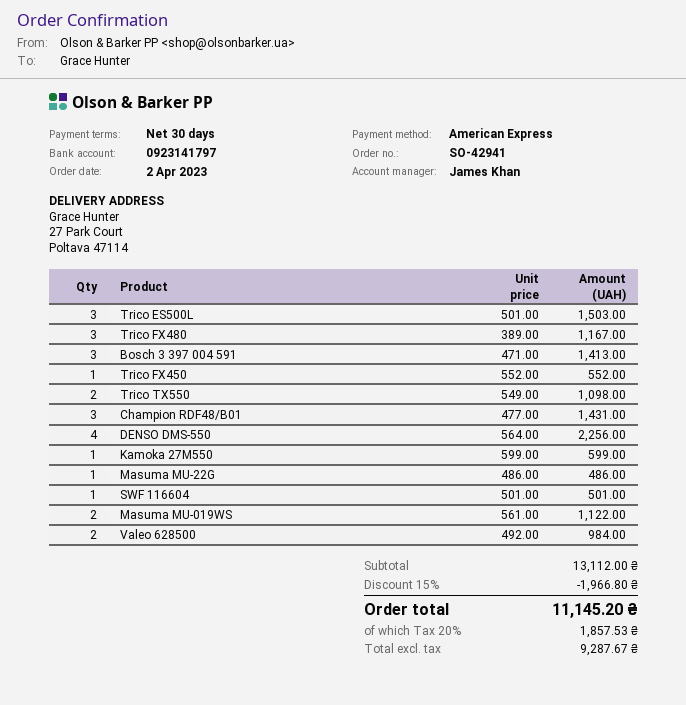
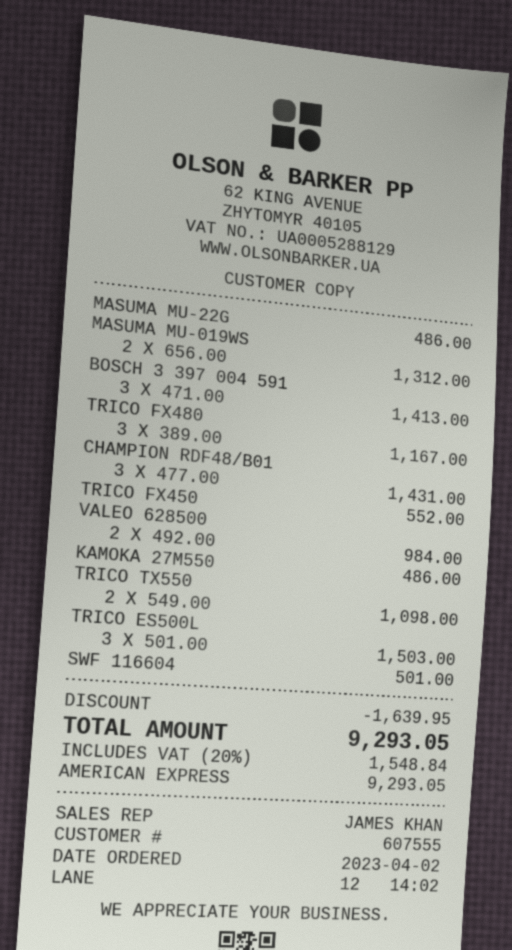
DENSO DMS-550: 4 x 564.00 = 2256.00 -> none
Kamoka 27M550: 1 x 599.00 = 599.00 -> 1 x 486.00 = 486.00
Masuma MU-019WS: 2 x 561.00 = 1122.00 -> 2 x 656.00 = 1312.00
discount: 1966.80 -> 1639.95
tax: 20% = 1857.53 -> 20% = 1548.84
total: 11145.20 -> 9293.05

